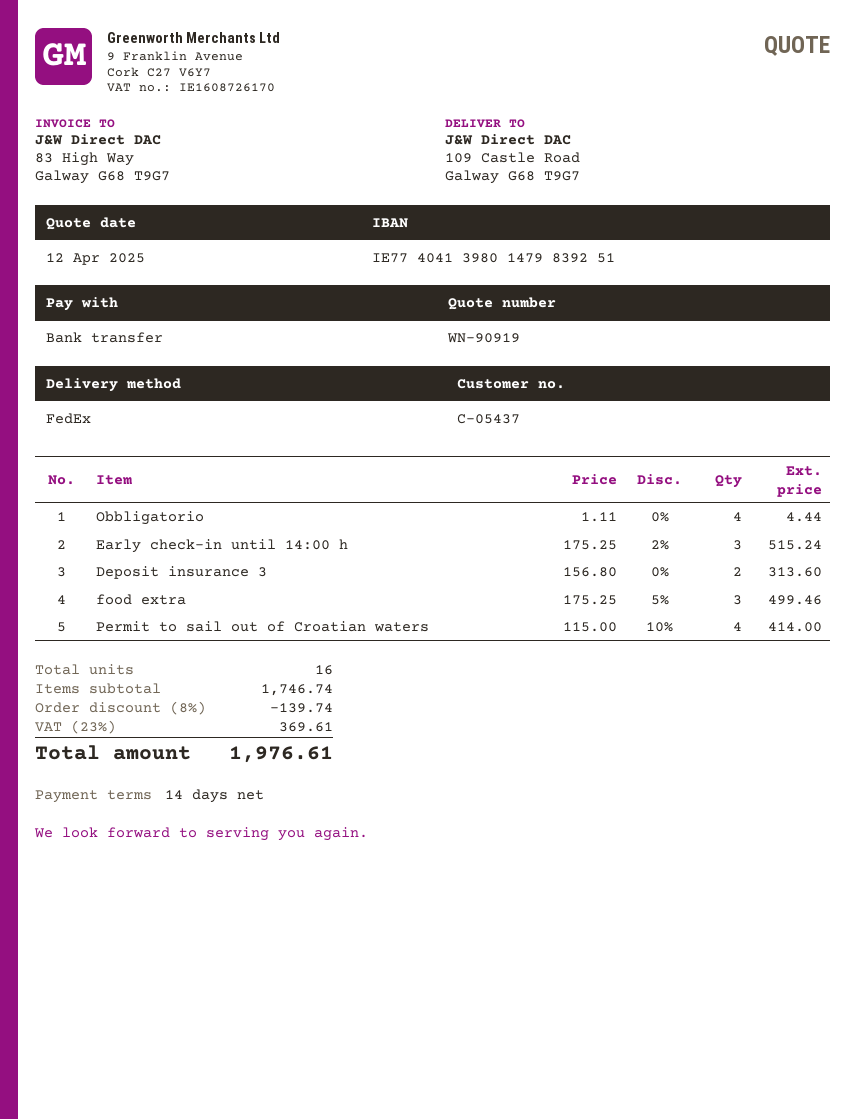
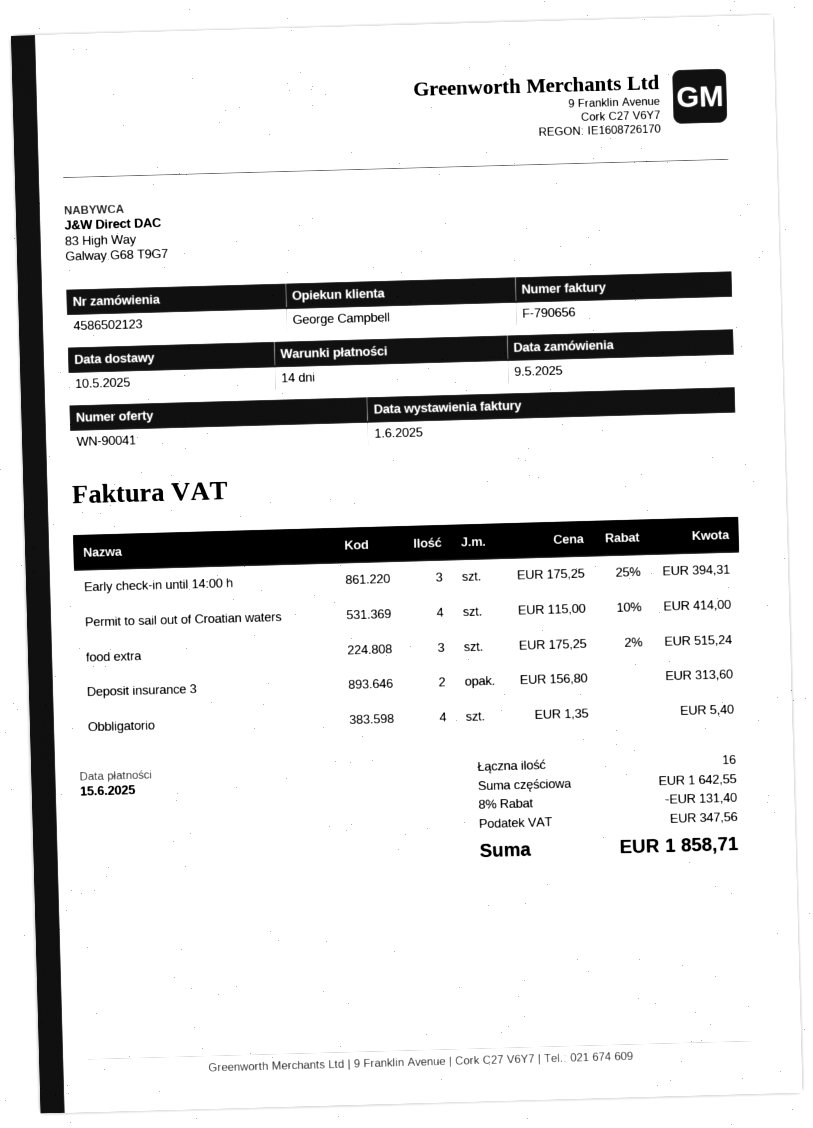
quote number: WN-90919 -> WN-90041
Obbligatorio: 4 x 1.11 = 4.44 -> 4 x 1.35 = 5.40
Early check-in until 14:00 h: 3 x 175.25 - 2% = 515.24 -> 3 x 175.25 - 25% = 394.31
food extra: 3 x 175.25 - 5% = 499.46 -> 3 x 175.25 - 2% = 515.24
subtotal: 1746.74 -> 1642.55
discount: 8% = 139.74 -> 8% = 131.40
tax: 369.61 -> 347.56
total: 1976.61 -> 1858.71

